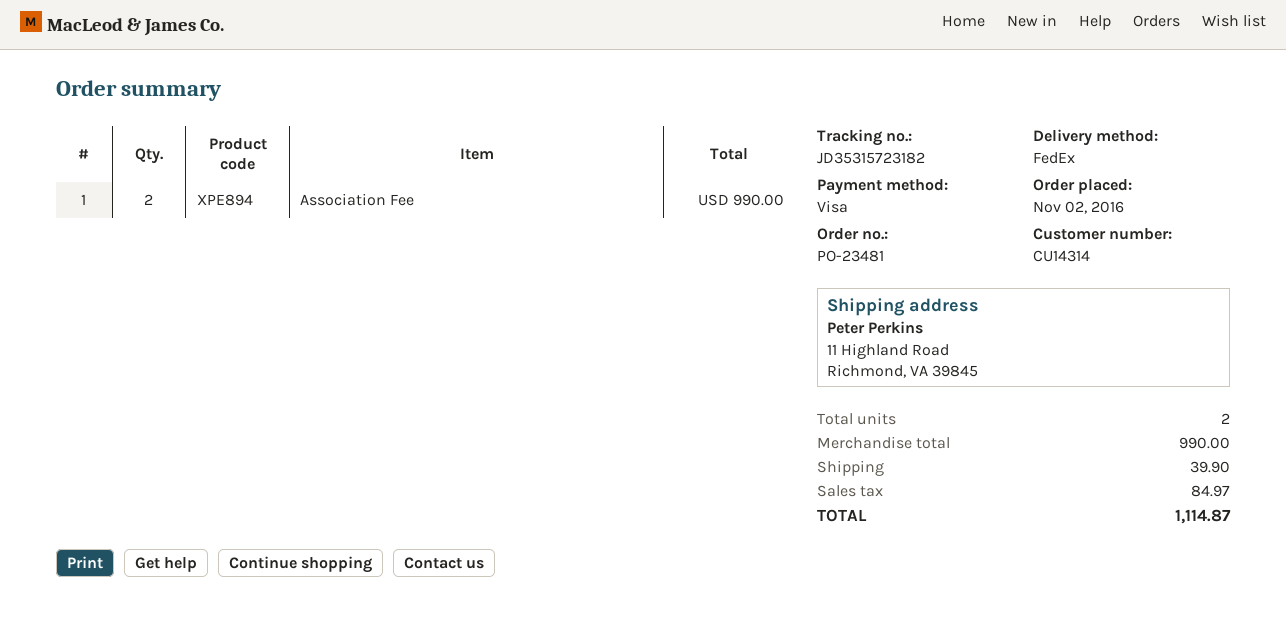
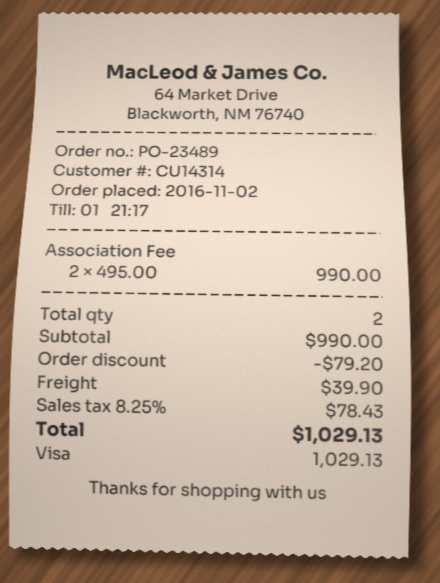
order number: PO-23481 -> PO-23489
discount: none -> 79.20
tax: 84.97 -> 78.43
total: 1114.87 -> 1029.13

